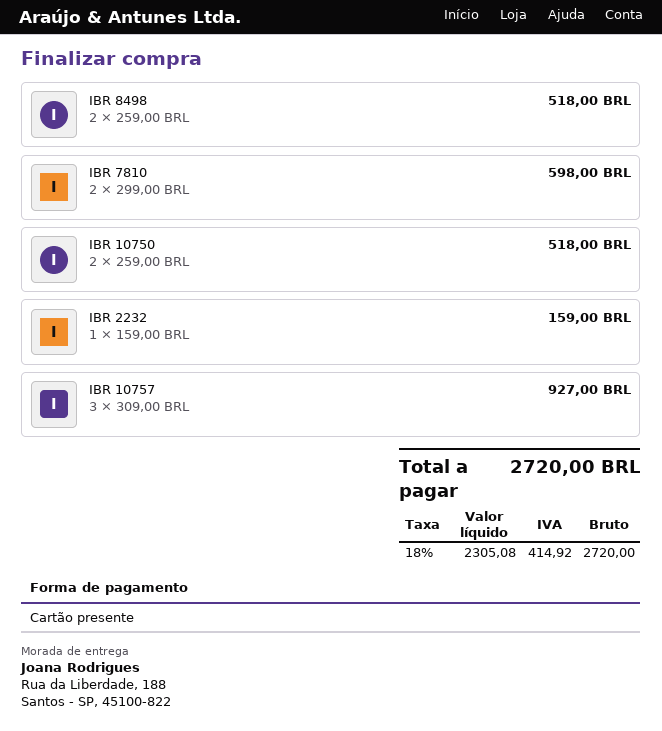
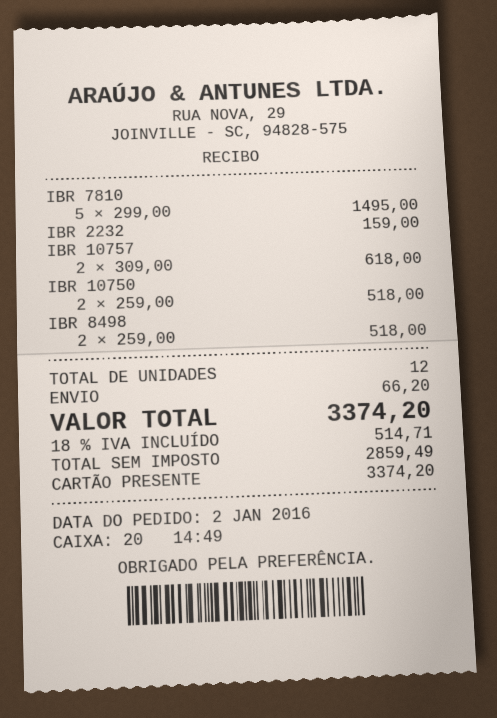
IBR 7810: 2 x 299.00 = 598.00 -> 5 x 299.00 = 1495.00
IBR 10757: 3 x 309.00 = 927.00 -> 2 x 309.00 = 618.00
shipping: none -> 66.20
net: 2305.08 -> 2859.49
tax: 18% = 414.92 -> 18% = 514.71
total: 2720.00 -> 3374.20

